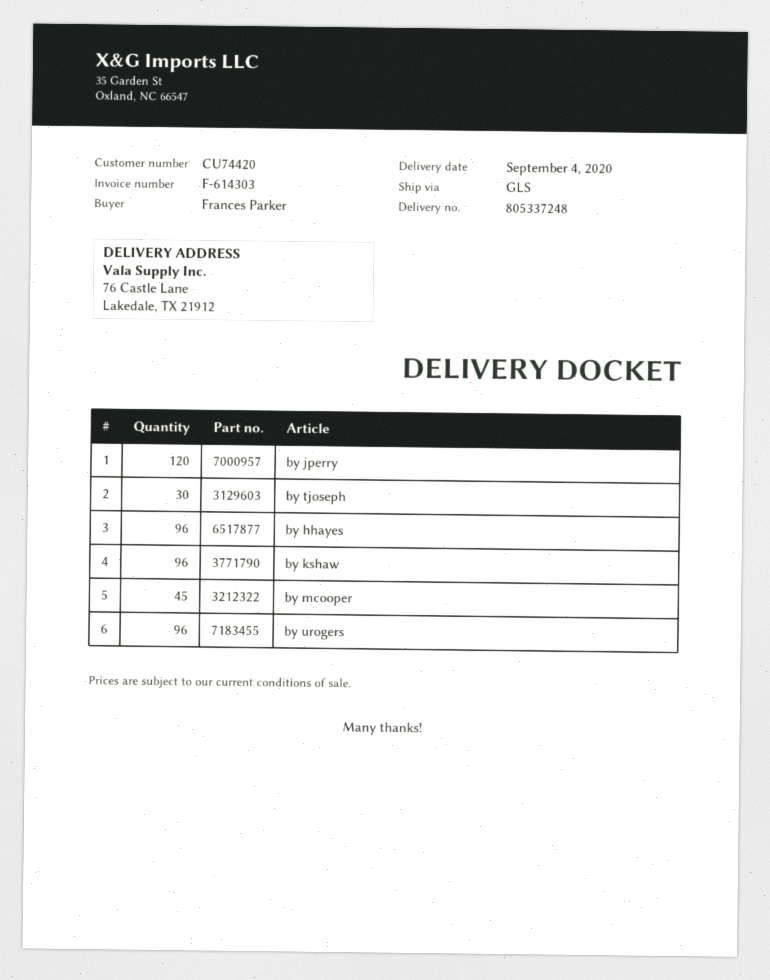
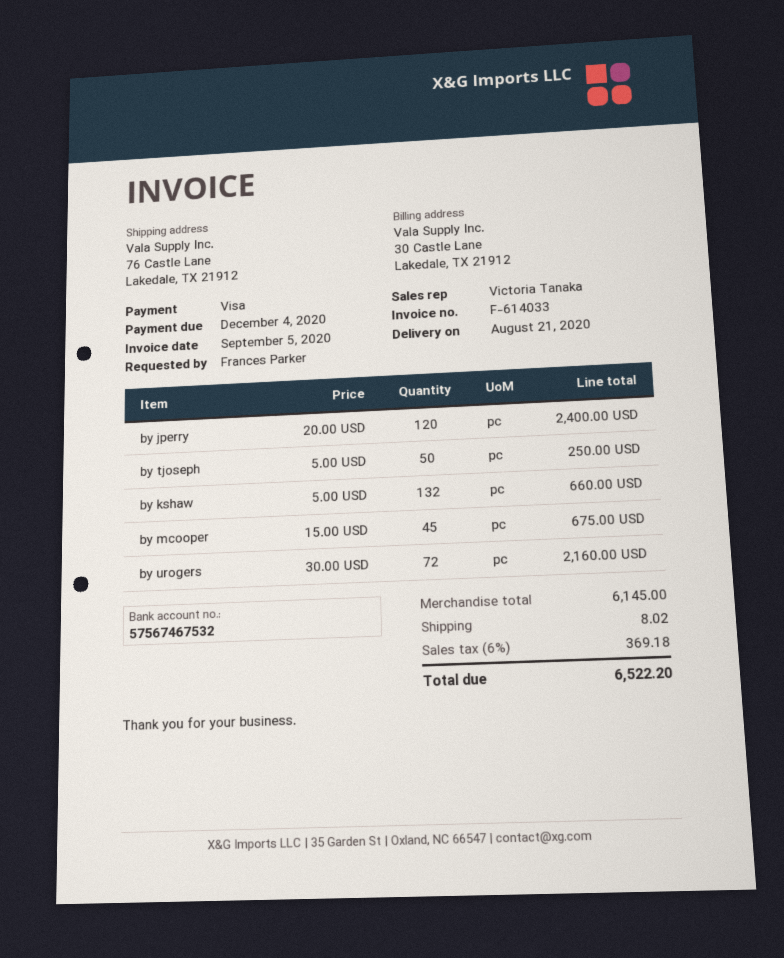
delivery date: 2020-09-04 -> 2020-08-21
invoice number: F-614303 -> F-614033
by tjoseph: 30 -> 50
by hhayes: 96 -> none
by kshaw: 96 -> 132
by urogers: 96 -> 72

